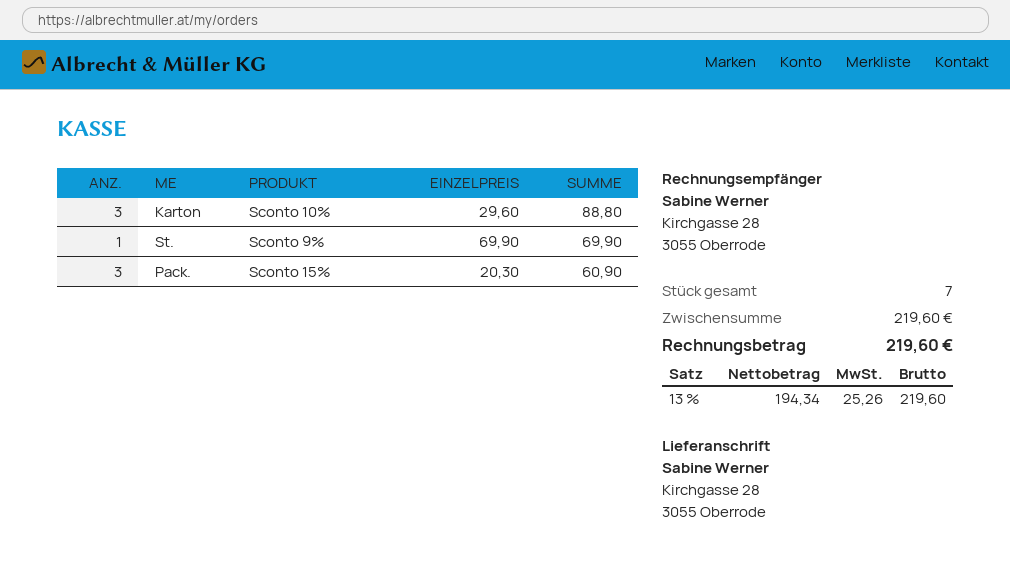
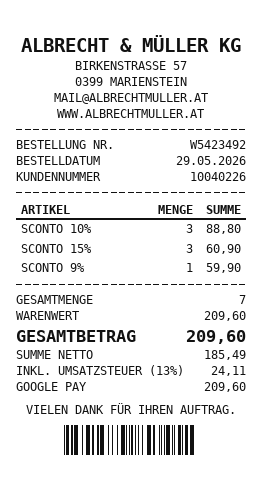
Sconto 9%: 1 for 69.90 -> 1 for 59.90
subtotal: 219.60 -> 209.60
net: 194.34 -> 185.49
tax: 13% = 25.26 -> 13% = 24.11
total: 219.60 -> 209.60

